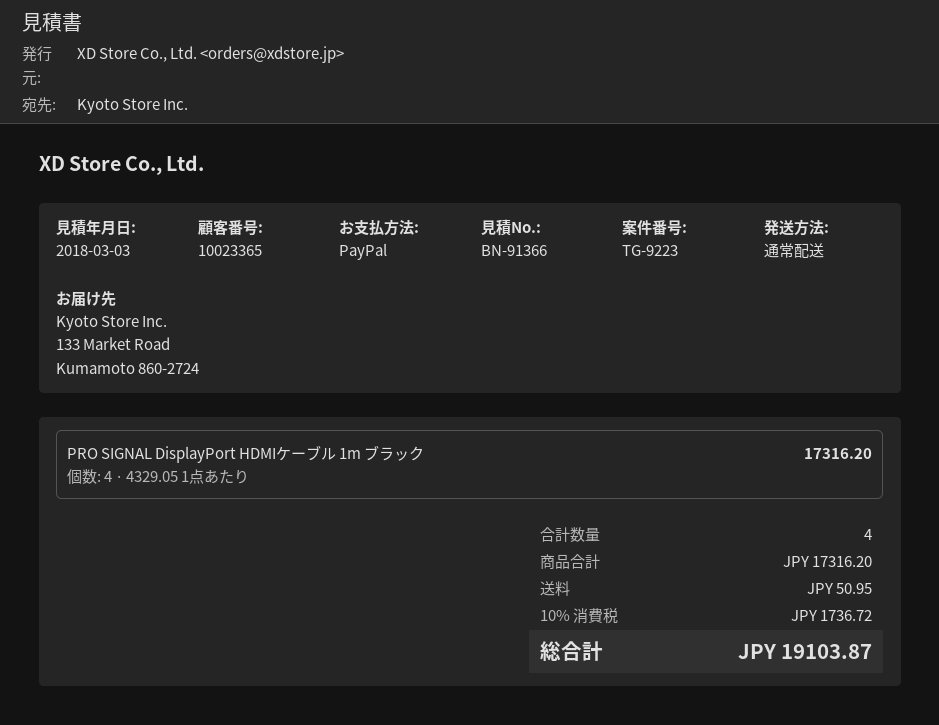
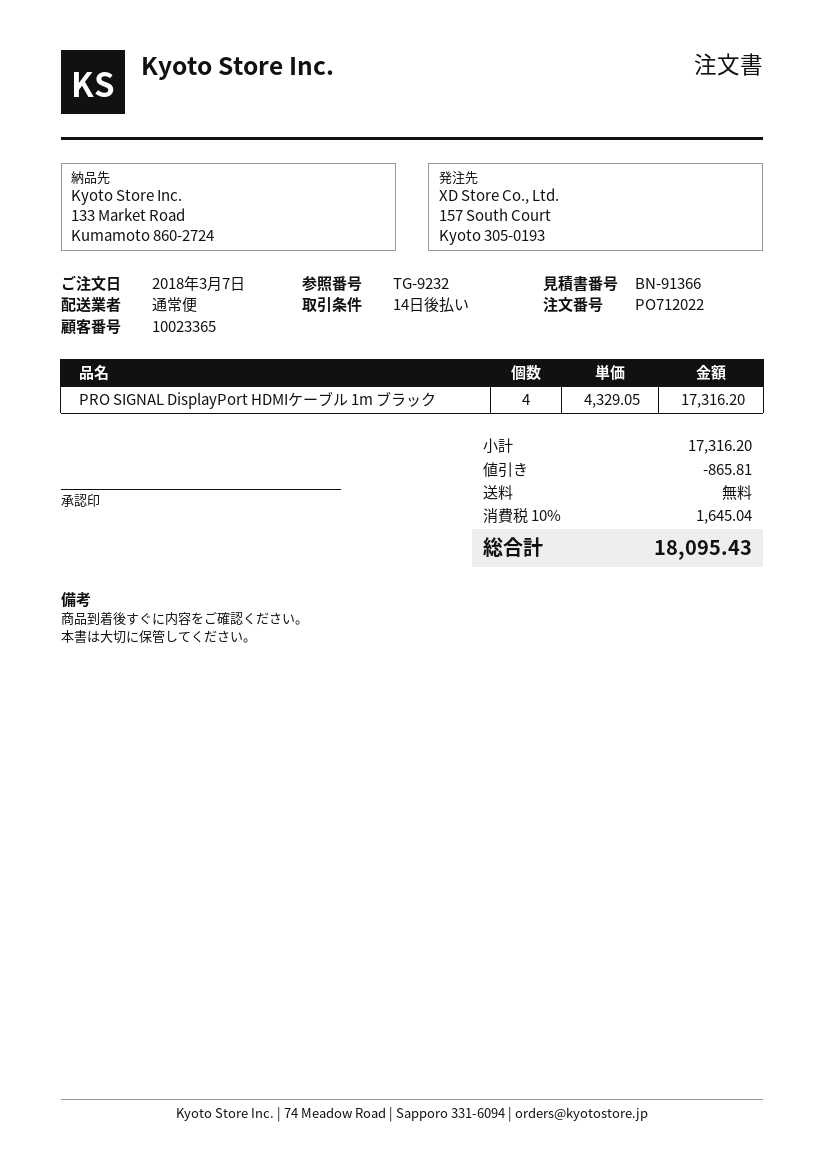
reference: TG-9223 -> TG-9232
discount: none -> 865.81
shipping: 50.95 -> 0.00
tax: 10% = 1736.72 -> 10% = 1645.04
total: 19103.87 -> 18095.43

